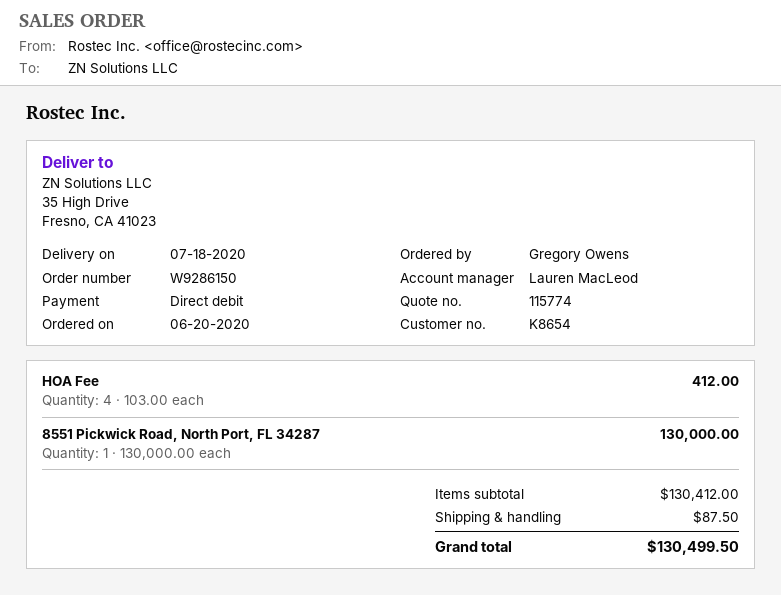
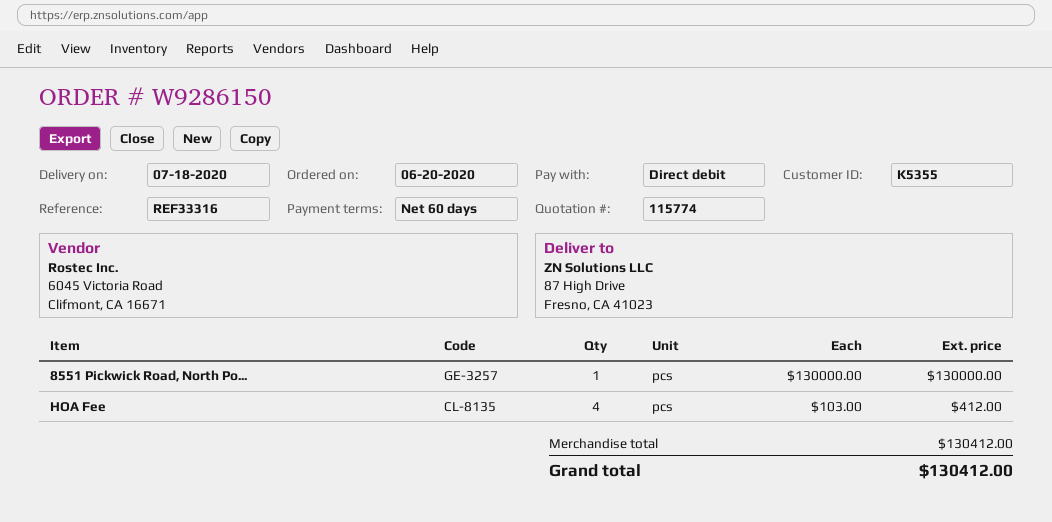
customer number: K8654 -> K5355
ship to: 35 High Drive, Fresno, CA 41023 -> 87 High Drive, Fresno, CA 41023
shipping: 87.50 -> none
total: 130499.50 -> 130412.00

